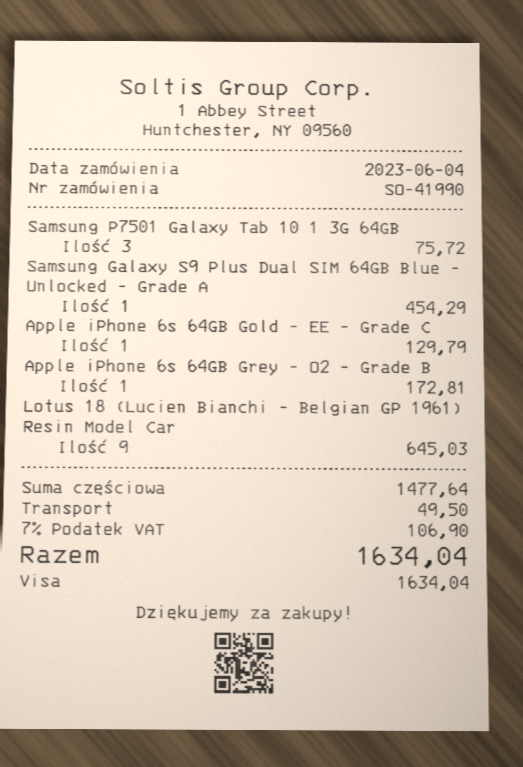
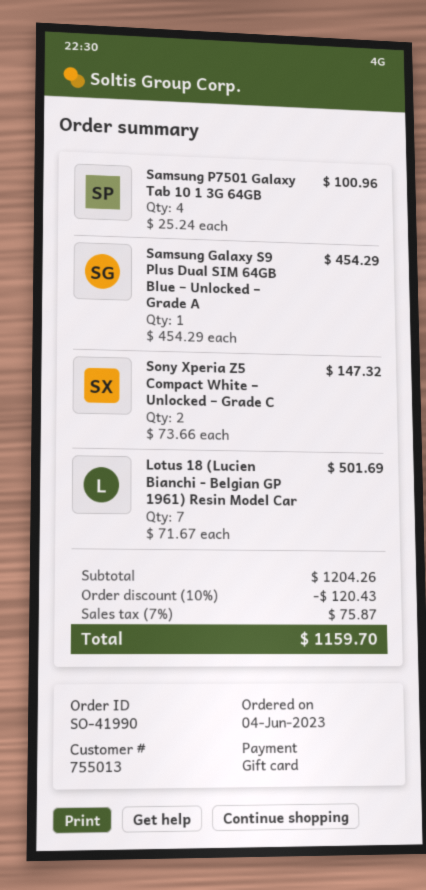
payment method: Visa -> gift card
Samsung P7501 Galaxy Tab 10 1 3G 64GB: 3 for 75.72 -> 4 for 100.96
Apple iPhone 6s 64GB Gold – EE – Grade C: 1 for 129.79 -> none
Apple iPhone 6s 64GB Grey – O2 – Grade B: 1 for 172.81 -> none
Lotus 18 (Lucien Bianchi - Belgian GP 1961) Resin Model Car: 9 for 645.03 -> 7 for 501.69
Sony Xperia Z5 Compact White – Unlocked – Grade C: none -> 2 for 147.32
subtotal: 1477.64 -> 1204.26
discount: none -> 10% = 120.43
shipping: 49.50 -> none
tax: 7% = 106.90 -> 7% = 75.87
total: 1634.04 -> 1159.70

